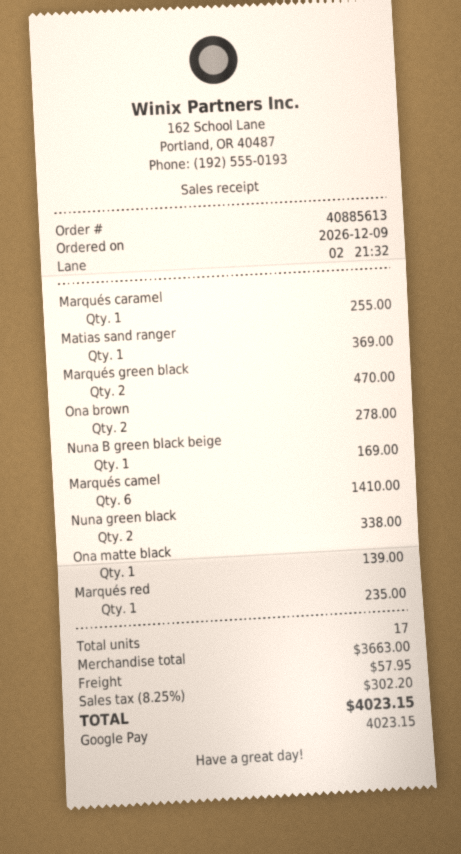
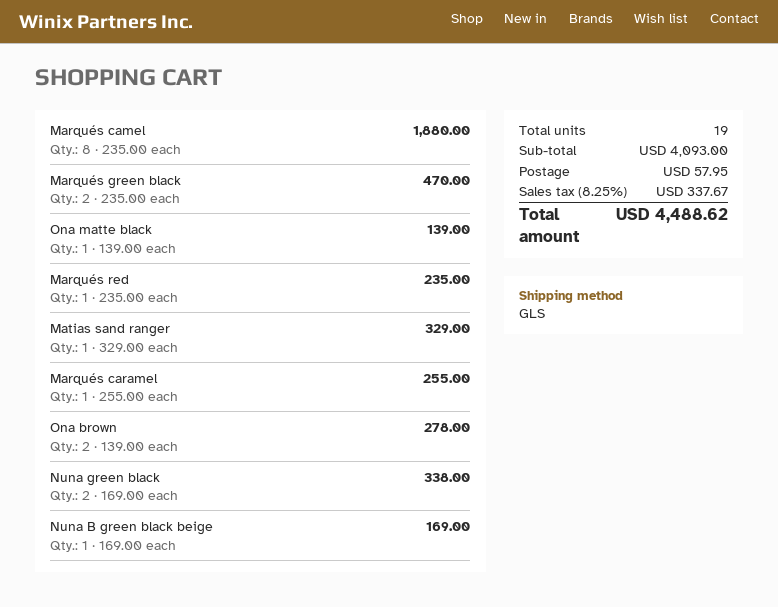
Matias sand ranger: 1 for 369.00 -> 1 for 329.00
Marqués camel: 6 for 1410.00 -> 8 for 1880.00
total quantity: 17 -> 19
subtotal: 3663.00 -> 4093.00
tax: 8.25% = 302.20 -> 8.25% = 337.67
total: 4023.15 -> 4488.62

